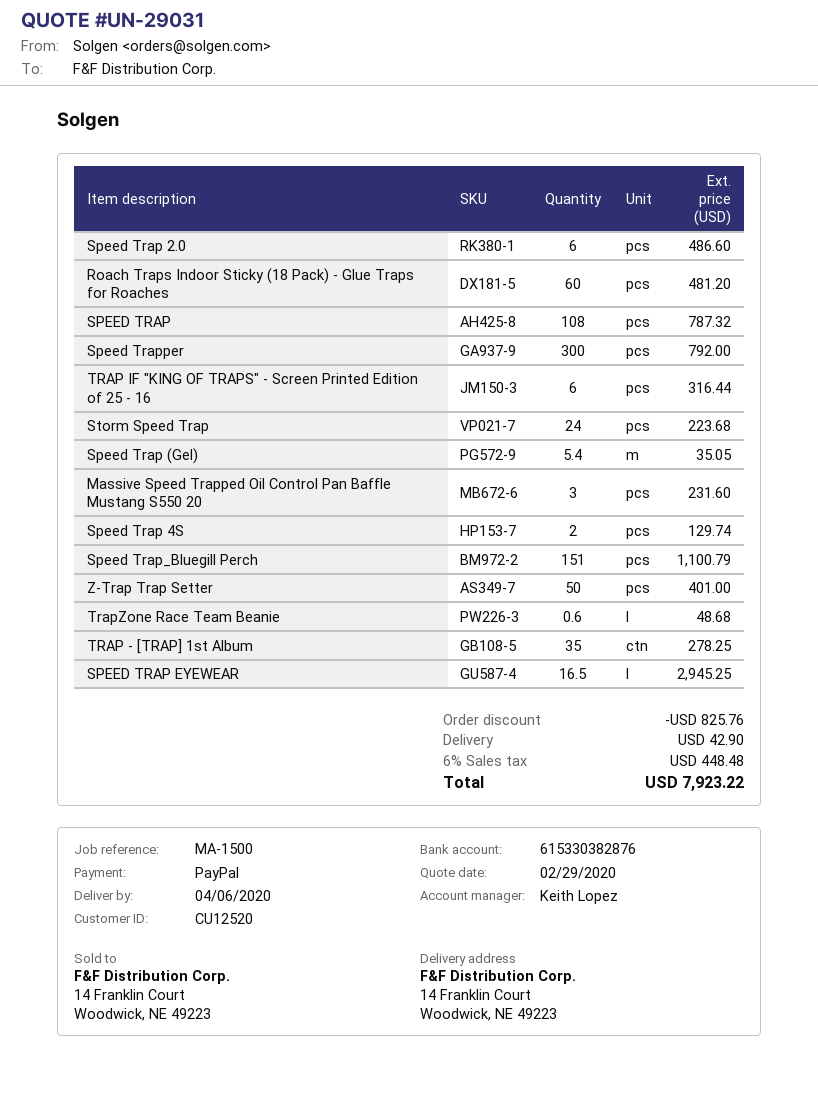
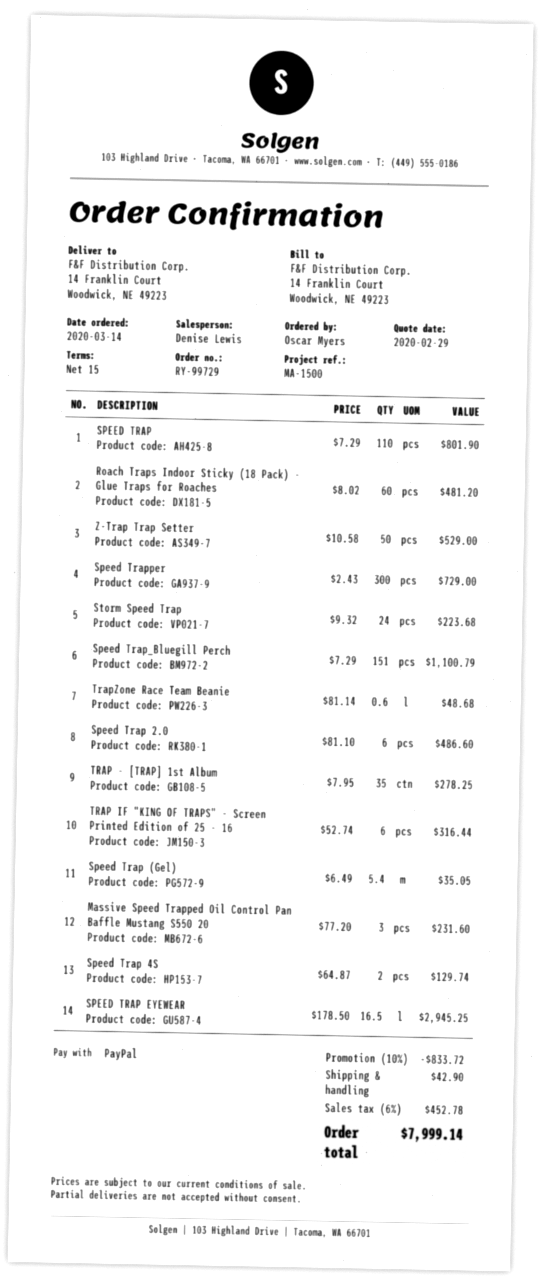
sales rep: Keith Lopez -> Denise Lewis
SPEED TRAP: 108 for 787.32 -> 110 for 801.90
Speed Trapper: 300 for 792.00 -> 300 for 729.00
Z-Trap Trap Setter: 50 for 401.00 -> 50 for 529.00
discount: 825.76 -> 833.72
tax: 6% = 448.48 -> 6% = 452.78
total: 7923.22 -> 7999.14

